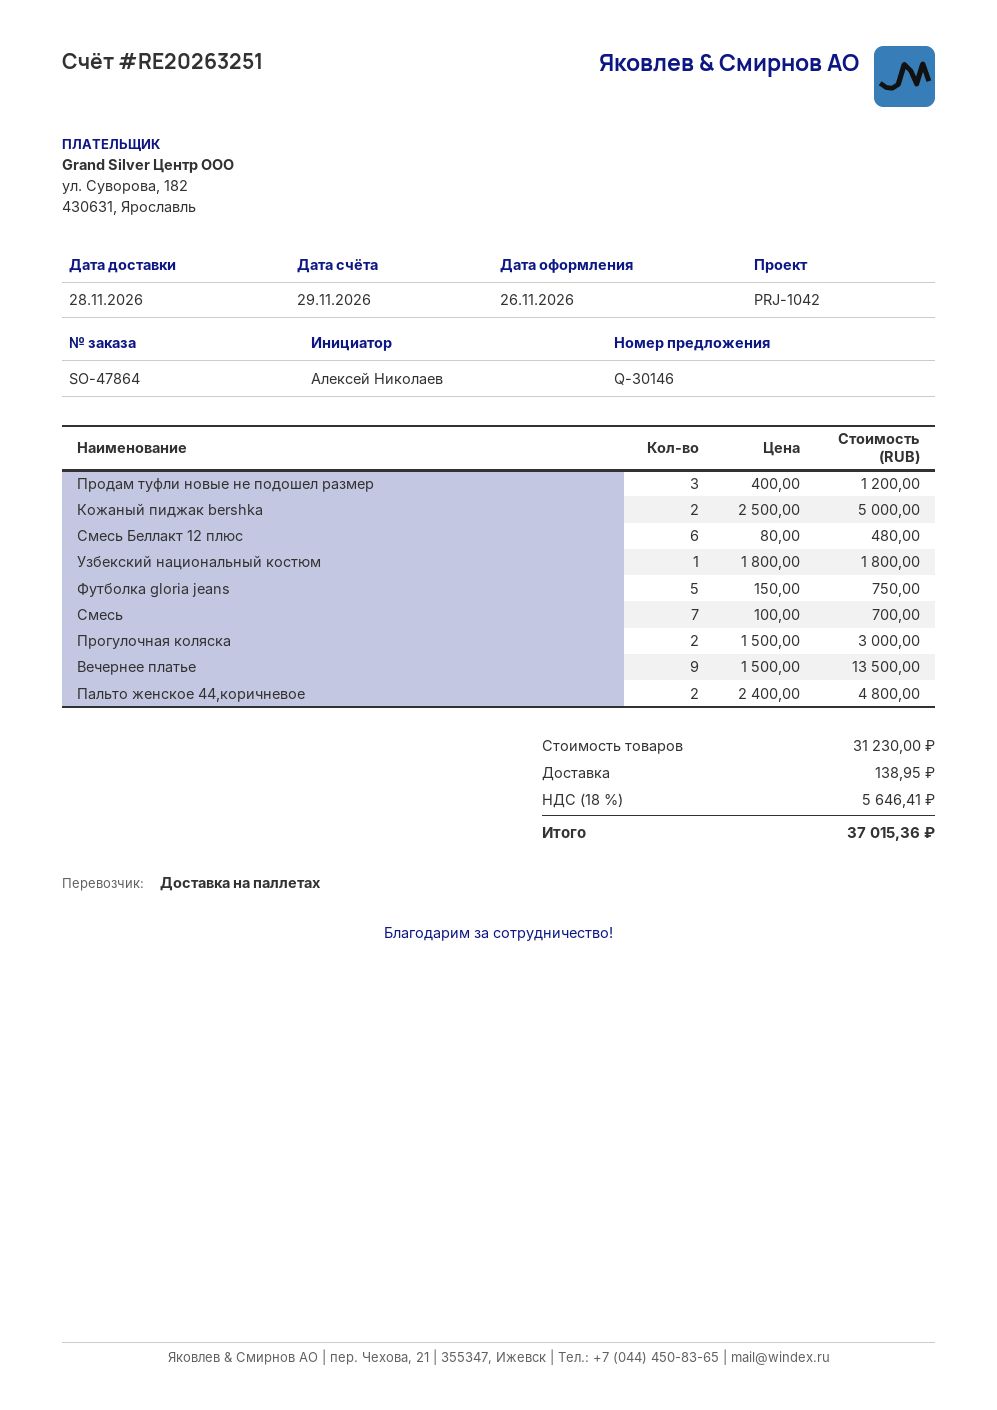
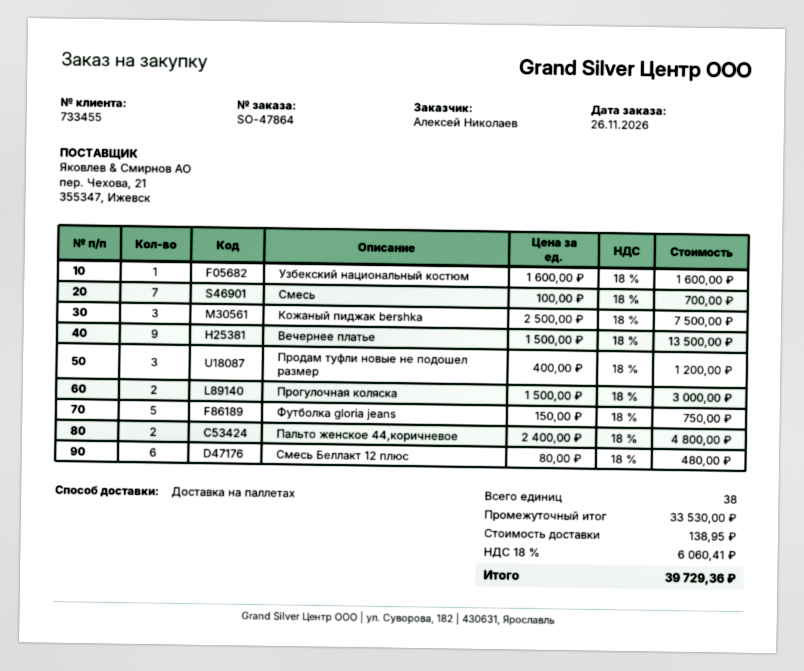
Кожаный пиджак bershka: 2 x 2500.00 = 5000.00 -> 3 x 2500.00 = 7500.00
Узбекский национальный костюм: 1 x 1800.00 = 1800.00 -> 1 x 1600.00 = 1600.00
subtotal: 31230.00 -> 33530.00
tax: 18% = 5646.41 -> 18% = 6060.41
total: 37015.36 -> 39729.36

